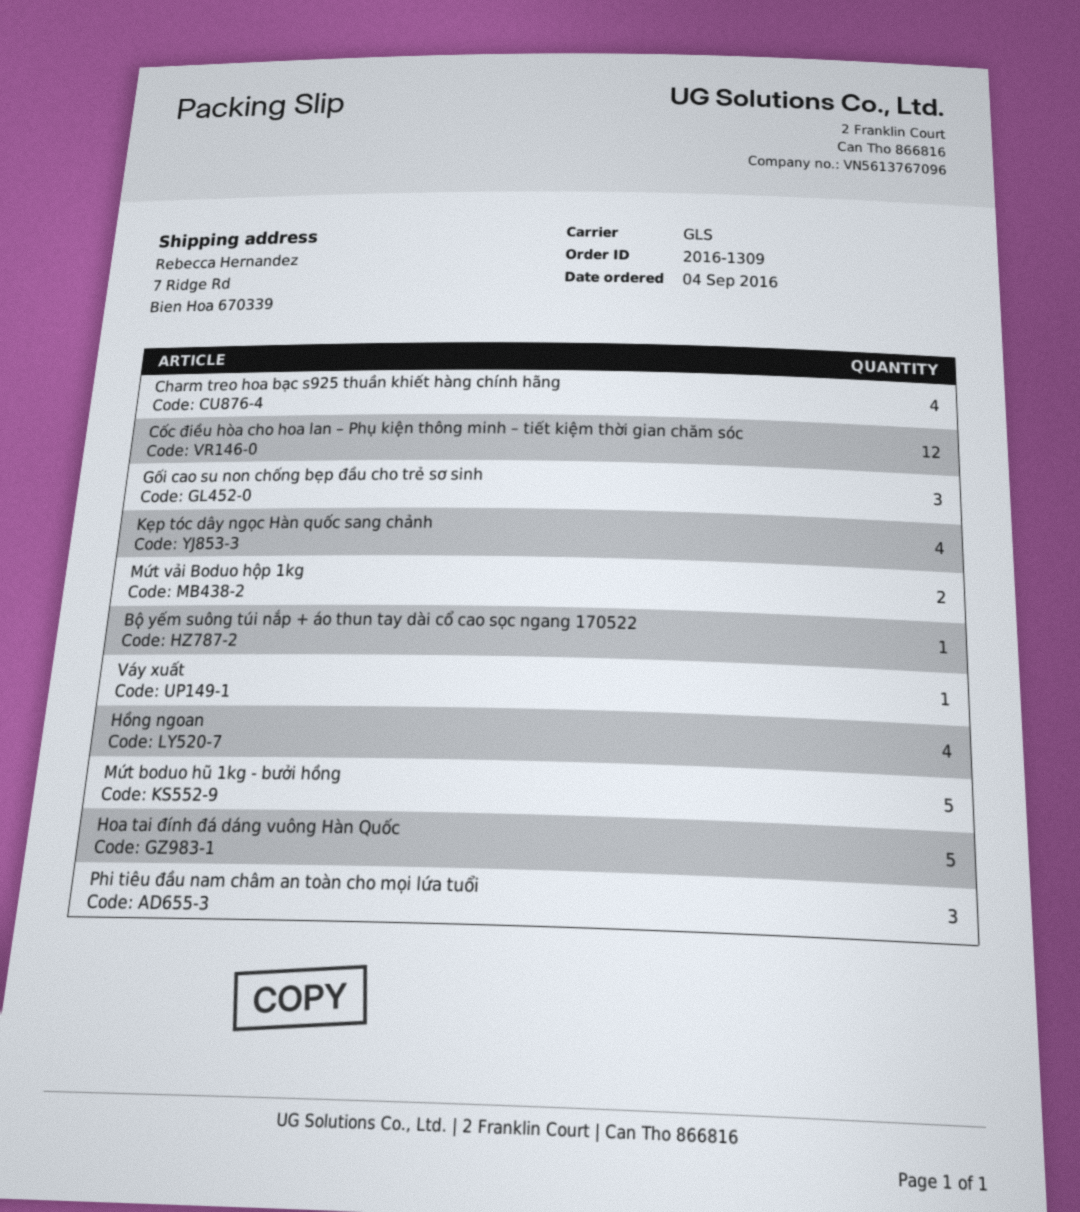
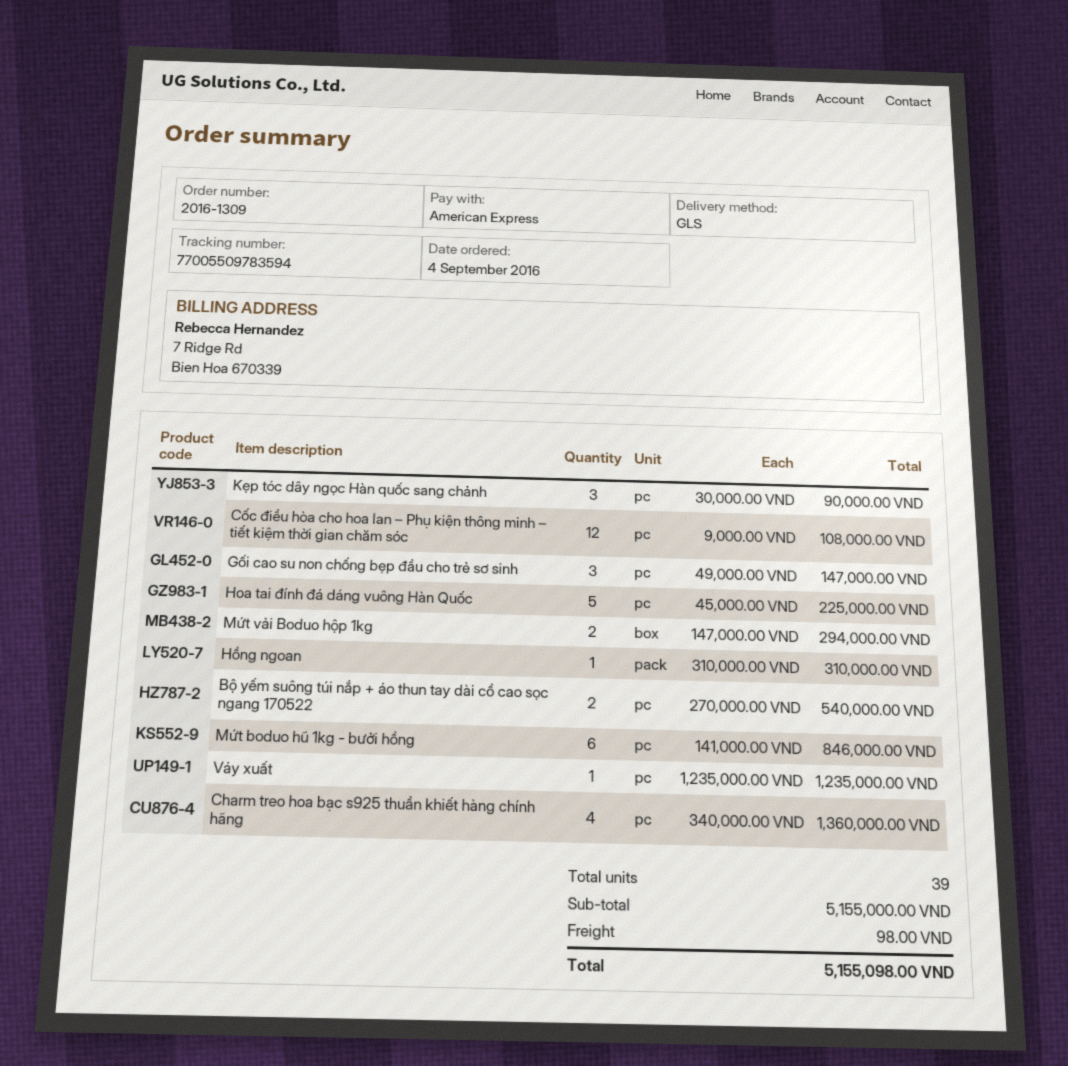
Kẹp tóc dây ngọc Hàn quốc sang chảnh: 4 -> 3
Bộ yếm suông túi nắp + áo thun tay dài cổ cao sọc ngang 170522: 1 -> 2
Hồng ngoan: 4 -> 1
Mứt boduo hũ 1kg - bưởi hồng: 5 -> 6
Phi tiêu đầu nam châm an toàn cho mọi lứa tuổi: 3 -> none

